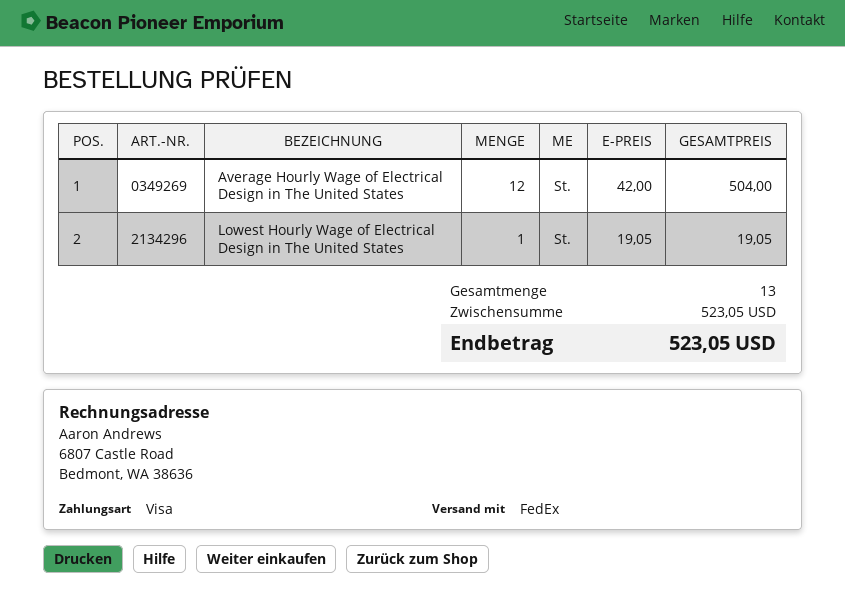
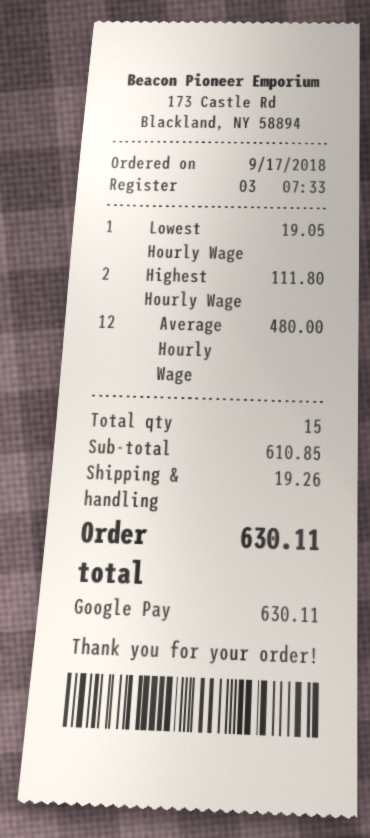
payment method: Visa -> Google Pay
Average Hourly Wage of Electrical Design in The United States: 12 for 504.00 -> 12 for 480.00
Highest Hourly Wage: none -> 2 for 111.80
total quantity: 13 -> 15
subtotal: 523.05 -> 610.85
shipping: none -> 19.26
total: 523.05 -> 630.11

